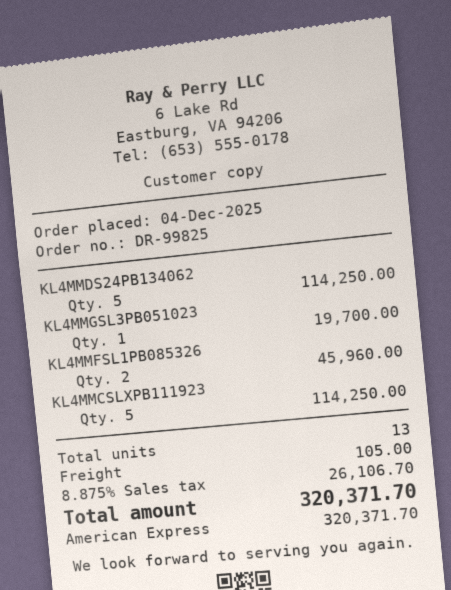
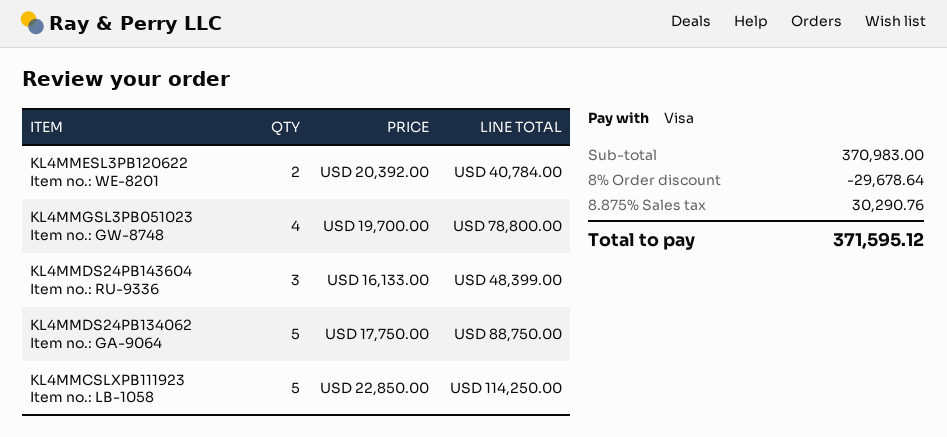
payment method: American Express -> Visa
KL4MMDS24PB134062: 5 for 114250.00 -> 5 for 88750.00
KL4MMGSL3PB051023: 1 for 19700.00 -> 4 for 78800.00
KL4MMFSL1PB085326: 2 for 45960.00 -> none
KL4MMESL3PB120622: none -> 2 for 40784.00
KL4MMDS24PB143604: none -> 3 for 48399.00
discount: none -> 8% = 29678.64
shipping: 105.00 -> none
tax: 8.875% = 26106.70 -> 8.875% = 30290.76
total: 320371.70 -> 371595.12

